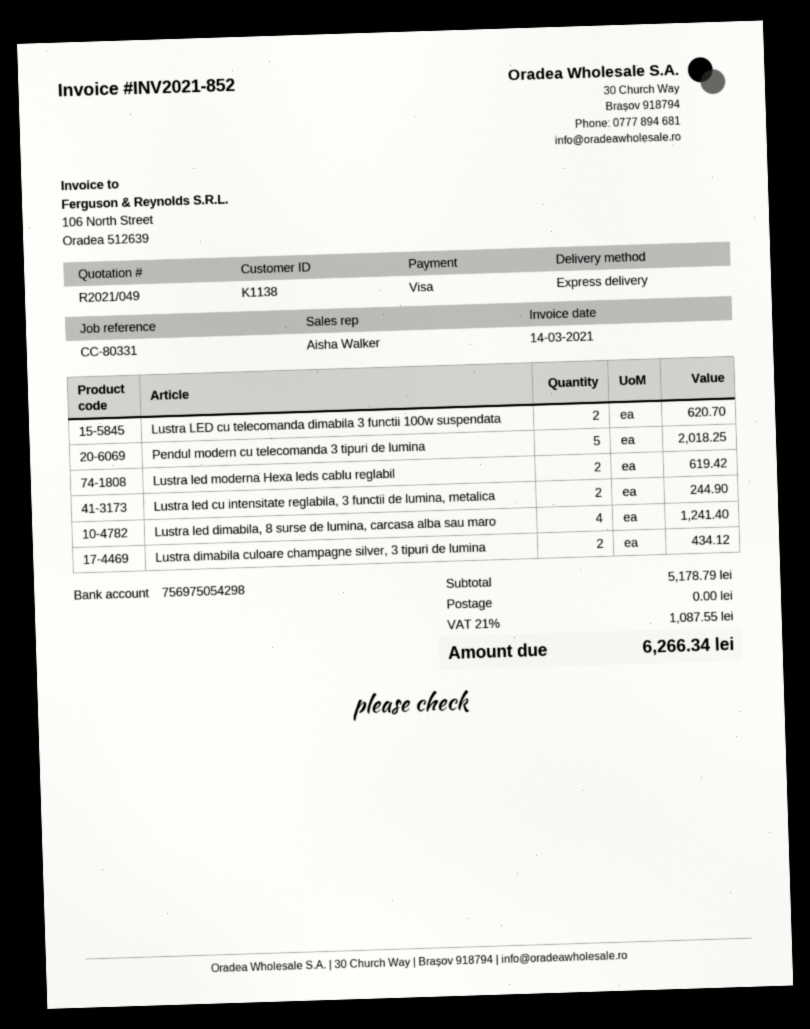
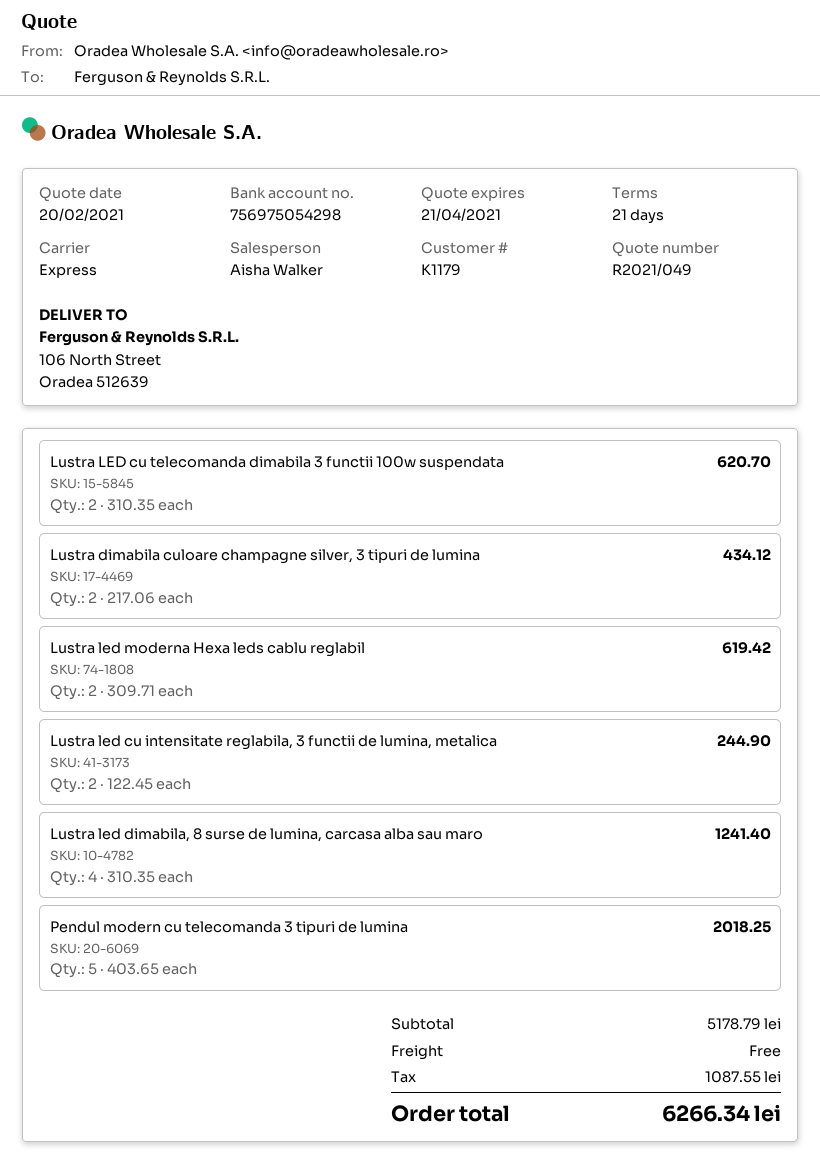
customer number: K1138 -> K1179

